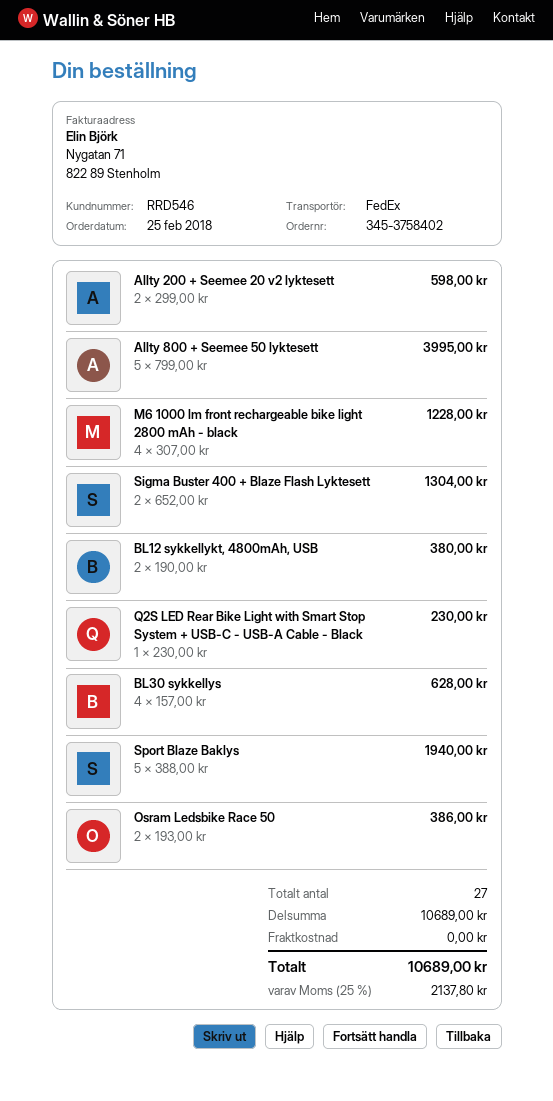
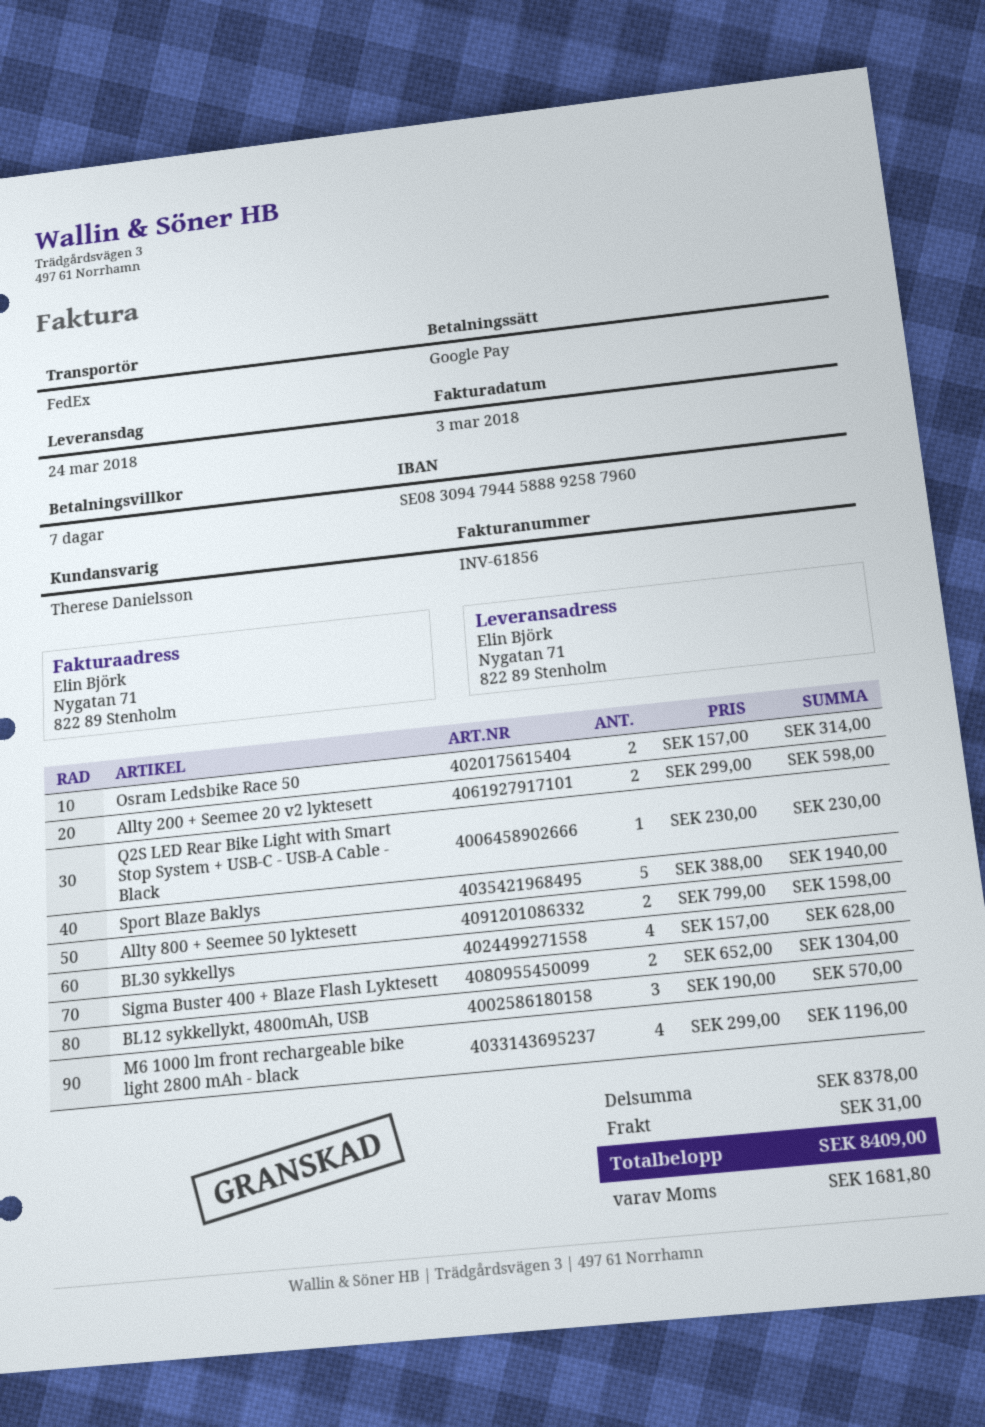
Allty 800 + Seemee 50 lyktesett: 5 x 799.00 = 3995.00 -> 2 x 799.00 = 1598.00
M6 1000 lm front rechargeable bike light 2800 mAh - black: 4 x 307.00 = 1228.00 -> 4 x 299.00 = 1196.00
BL12 sykkellykt, 4800mAh, USB: 2 x 190.00 = 380.00 -> 3 x 190.00 = 570.00
Osram Ledsbike Race 50: 2 x 193.00 = 386.00 -> 2 x 157.00 = 314.00
subtotal: 10689.00 -> 8378.00
shipping: 0.00 -> 31.00
tax: 2137.80 -> 1681.80
total: 10689.00 -> 8409.00

